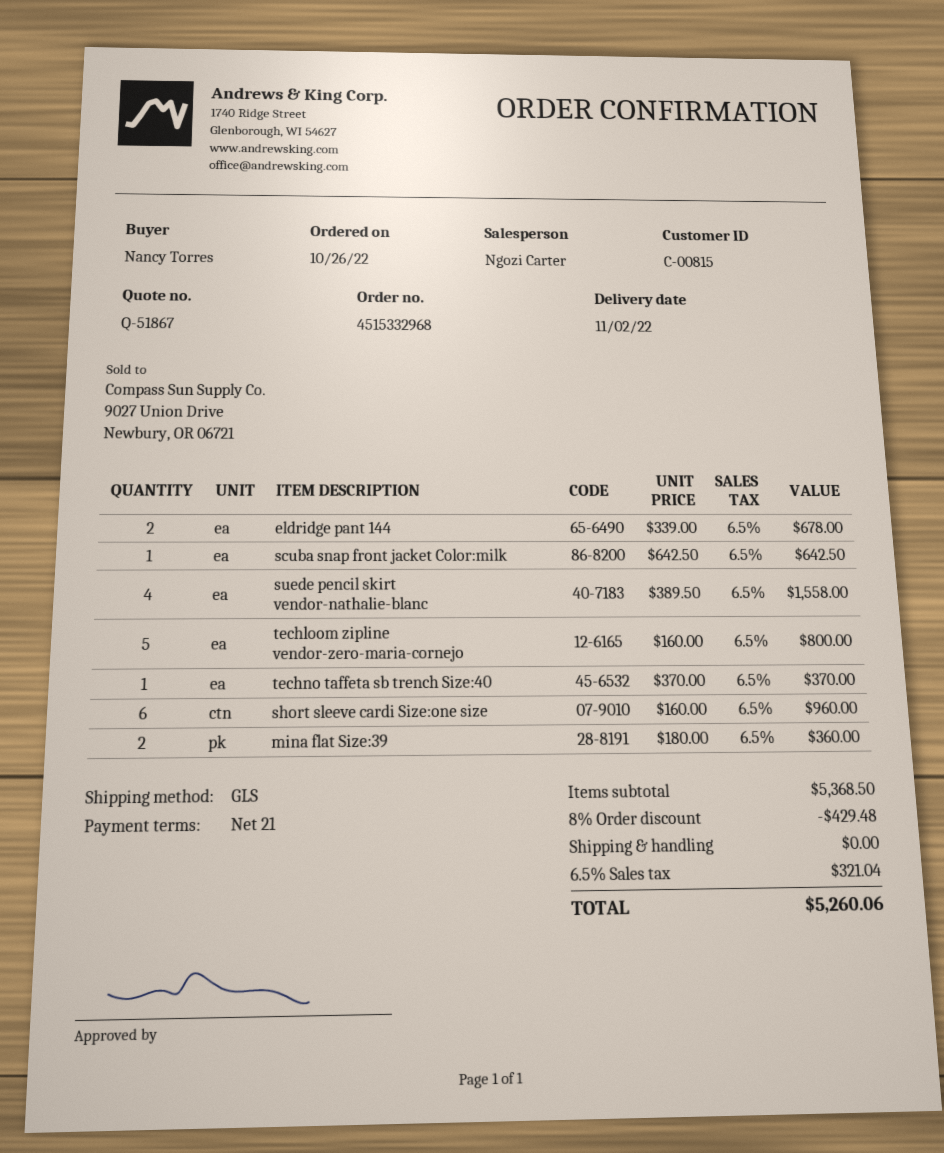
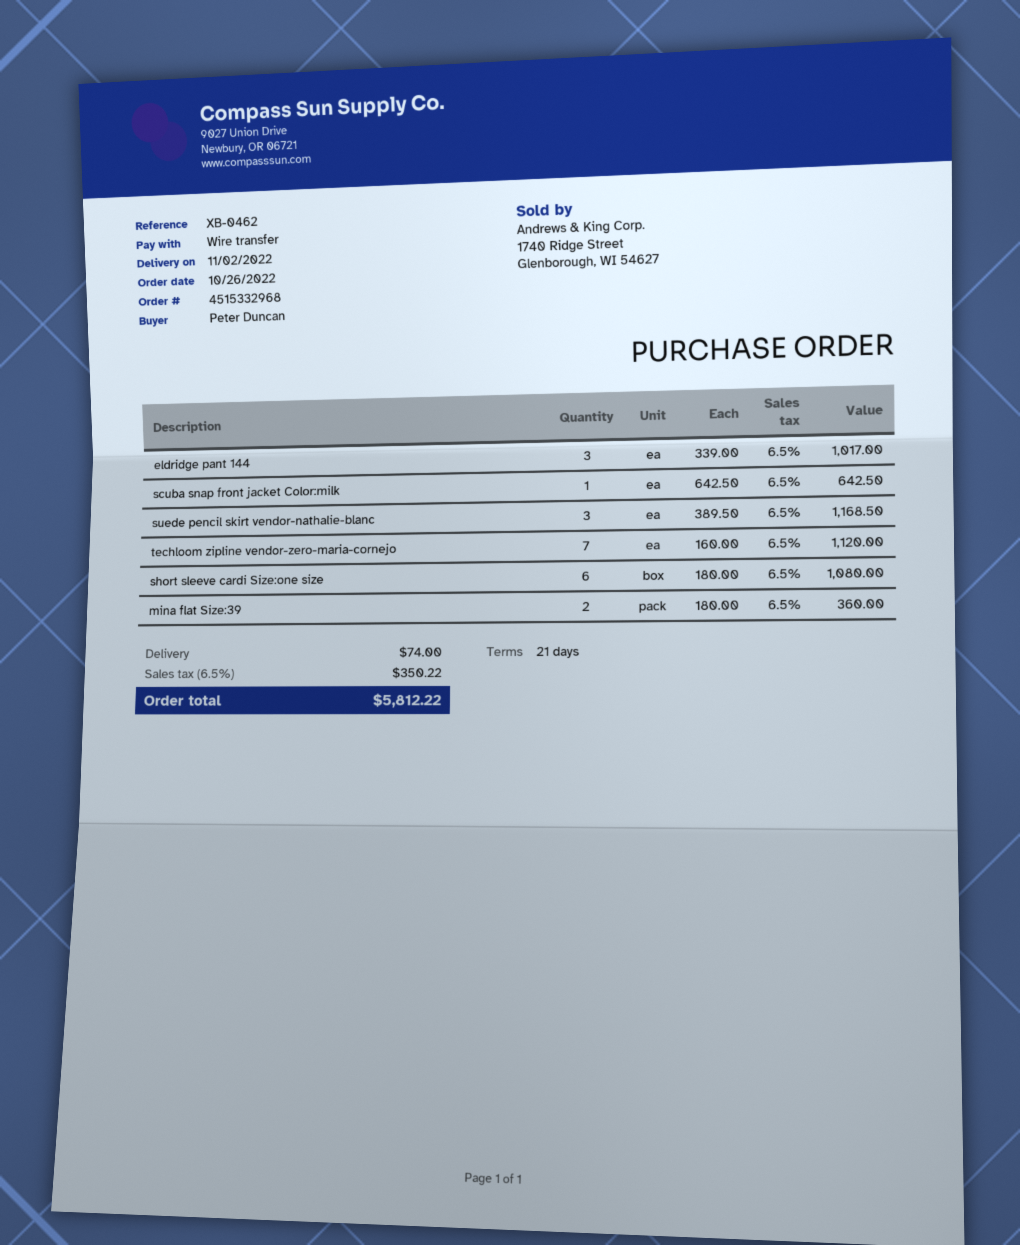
ordered by: Nancy Torres -> Peter Duncan
eldridge pant 144: 2 x 339.00 = 678.00 -> 3 x 339.00 = 1017.00
suede pencil skirt vendor-nathalie-blanc: 4 x 389.50 = 1558.00 -> 3 x 389.50 = 1168.50
techloom zipline vendor-zero-maria-cornejo: 5 x 160.00 = 800.00 -> 7 x 160.00 = 1120.00
techno taffeta sb trench Size:40: 1 x 370.00 = 370.00 -> none
short sleeve cardi Size:one size: 6 x 160.00 = 960.00 -> 6 x 180.00 = 1080.00
discount: 8% = 429.48 -> none
shipping: 0.00 -> 74.00
tax: 6.5% = 321.04 -> 6.5% = 350.22
total: 5260.06 -> 5812.22

